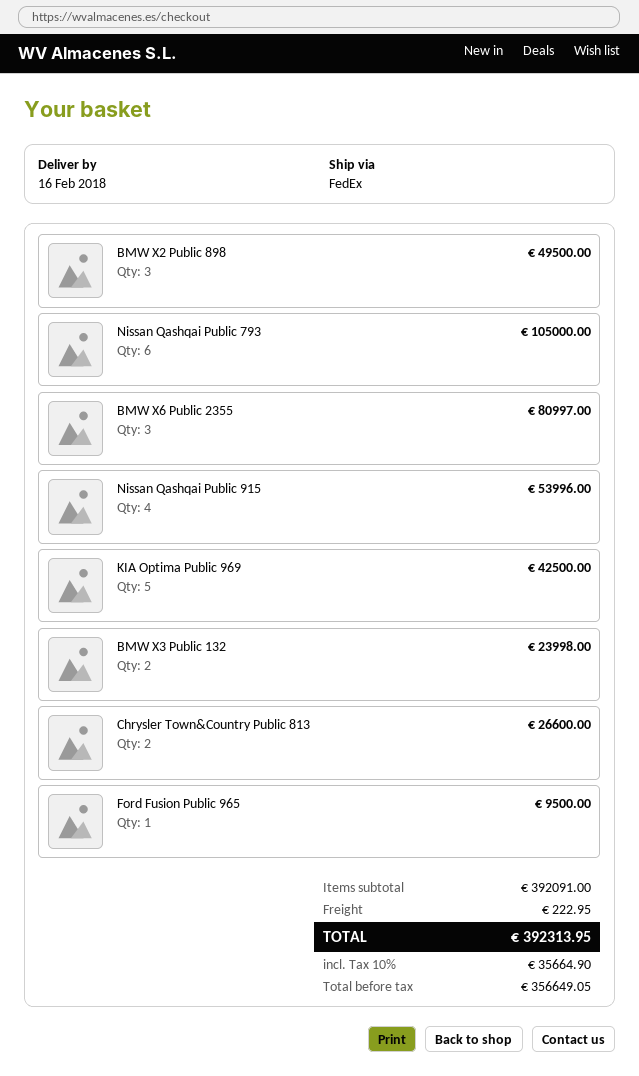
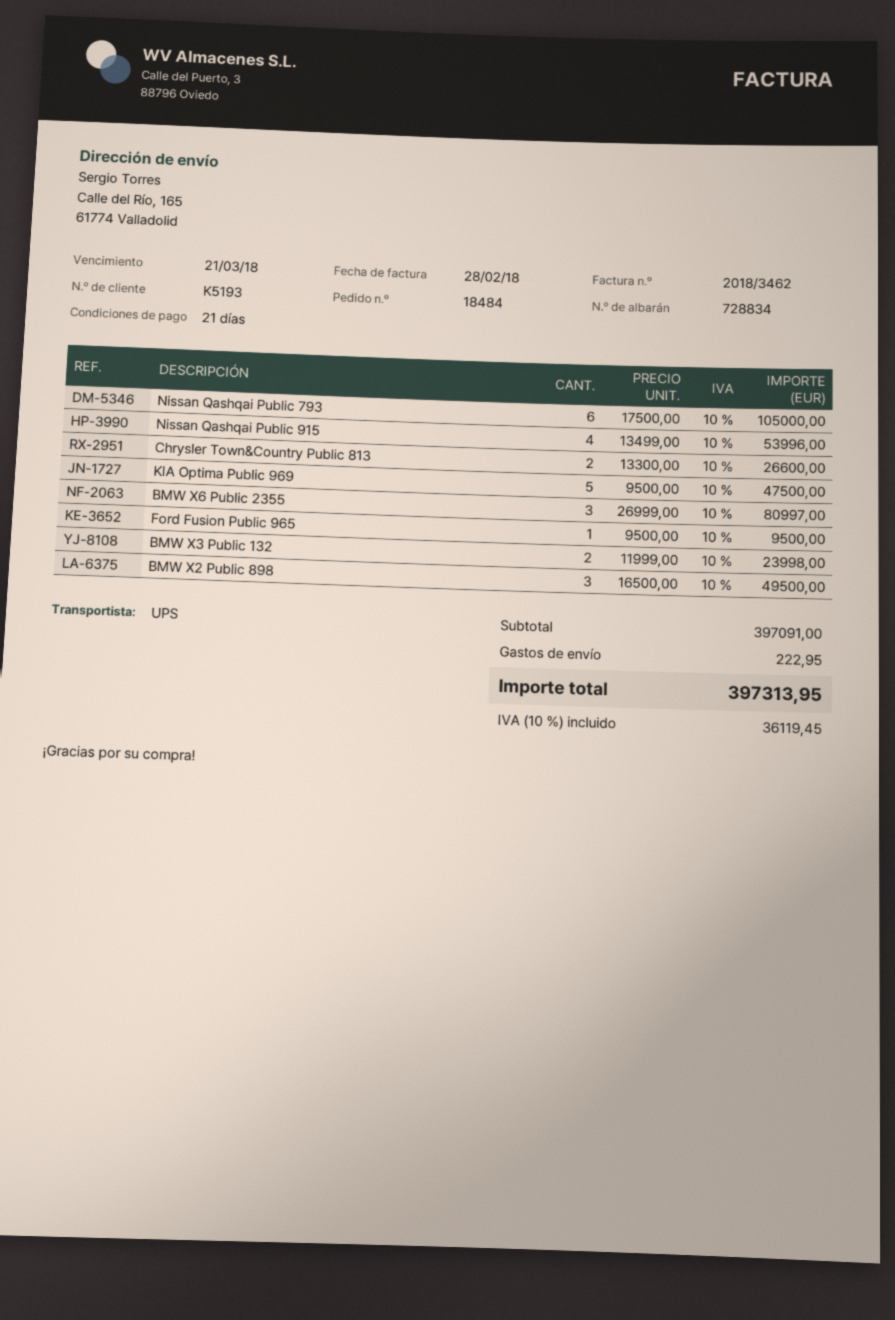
shipping method: FedEx -> UPS
KIA Optima Public 969: 5 for 42500.00 -> 5 for 47500.00
subtotal: 392091.00 -> 397091.00
tax: 10% = 35664.90 -> 10% = 36119.45
total: 392313.95 -> 397313.95

